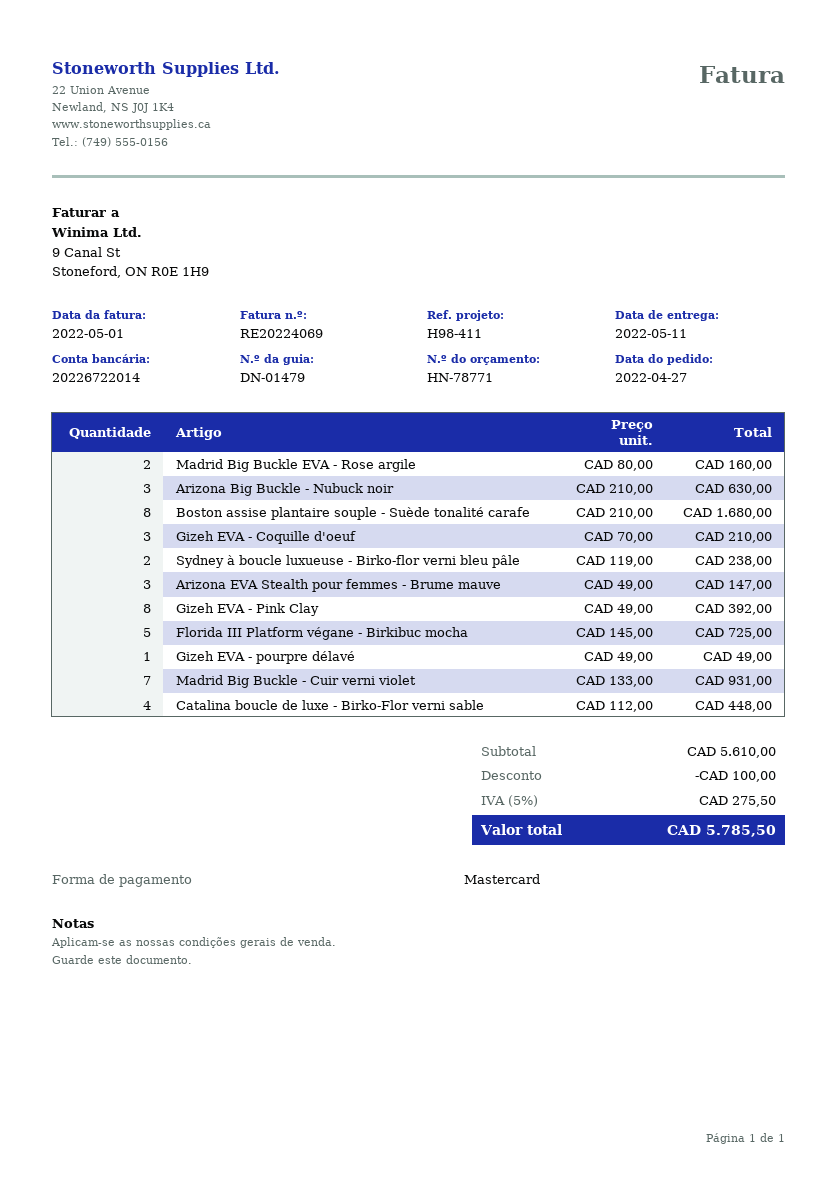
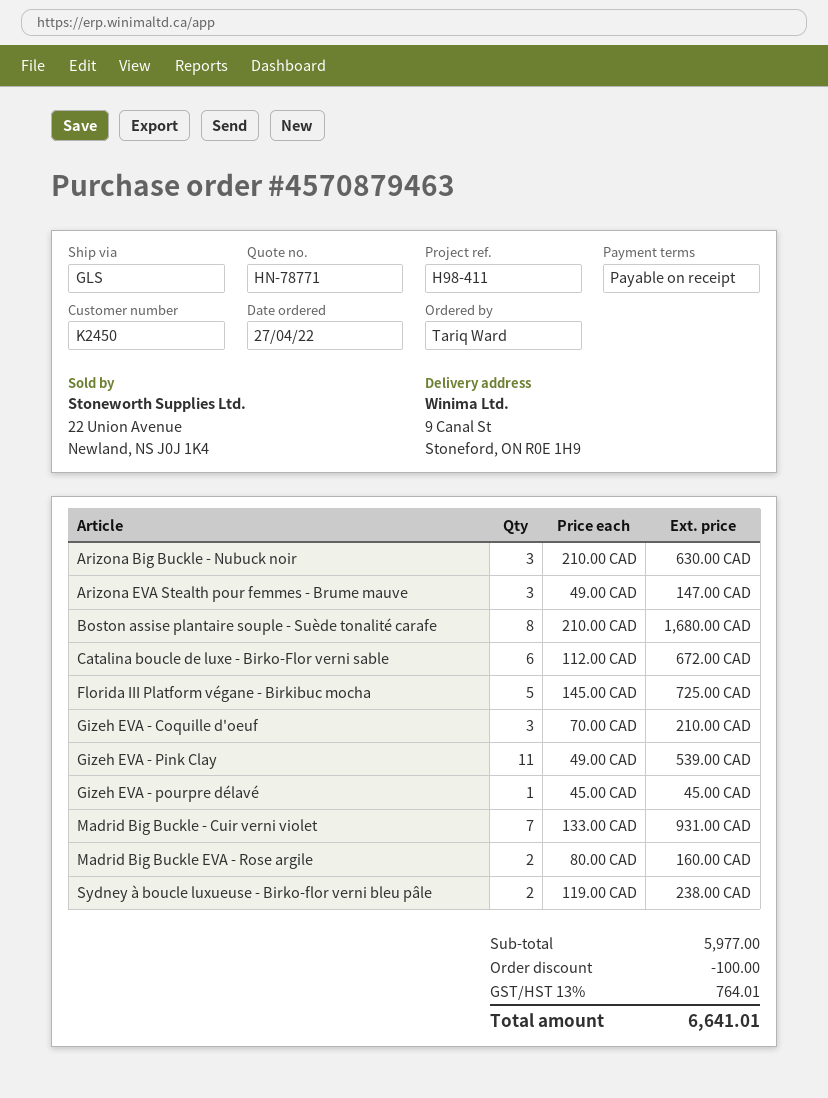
Gizeh EVA - Pink Clay: 8 x 49.00 = 392.00 -> 11 x 49.00 = 539.00
Gizeh EVA - pourpre délavé: 1 x 49.00 = 49.00 -> 1 x 45.00 = 45.00
Catalina boucle de luxe - Birko-Flor verni sable: 4 x 112.00 = 448.00 -> 6 x 112.00 = 672.00
subtotal: 5610.00 -> 5977.00
tax: 5% = 275.50 -> 13% = 764.01
total: 5785.50 -> 6641.01

